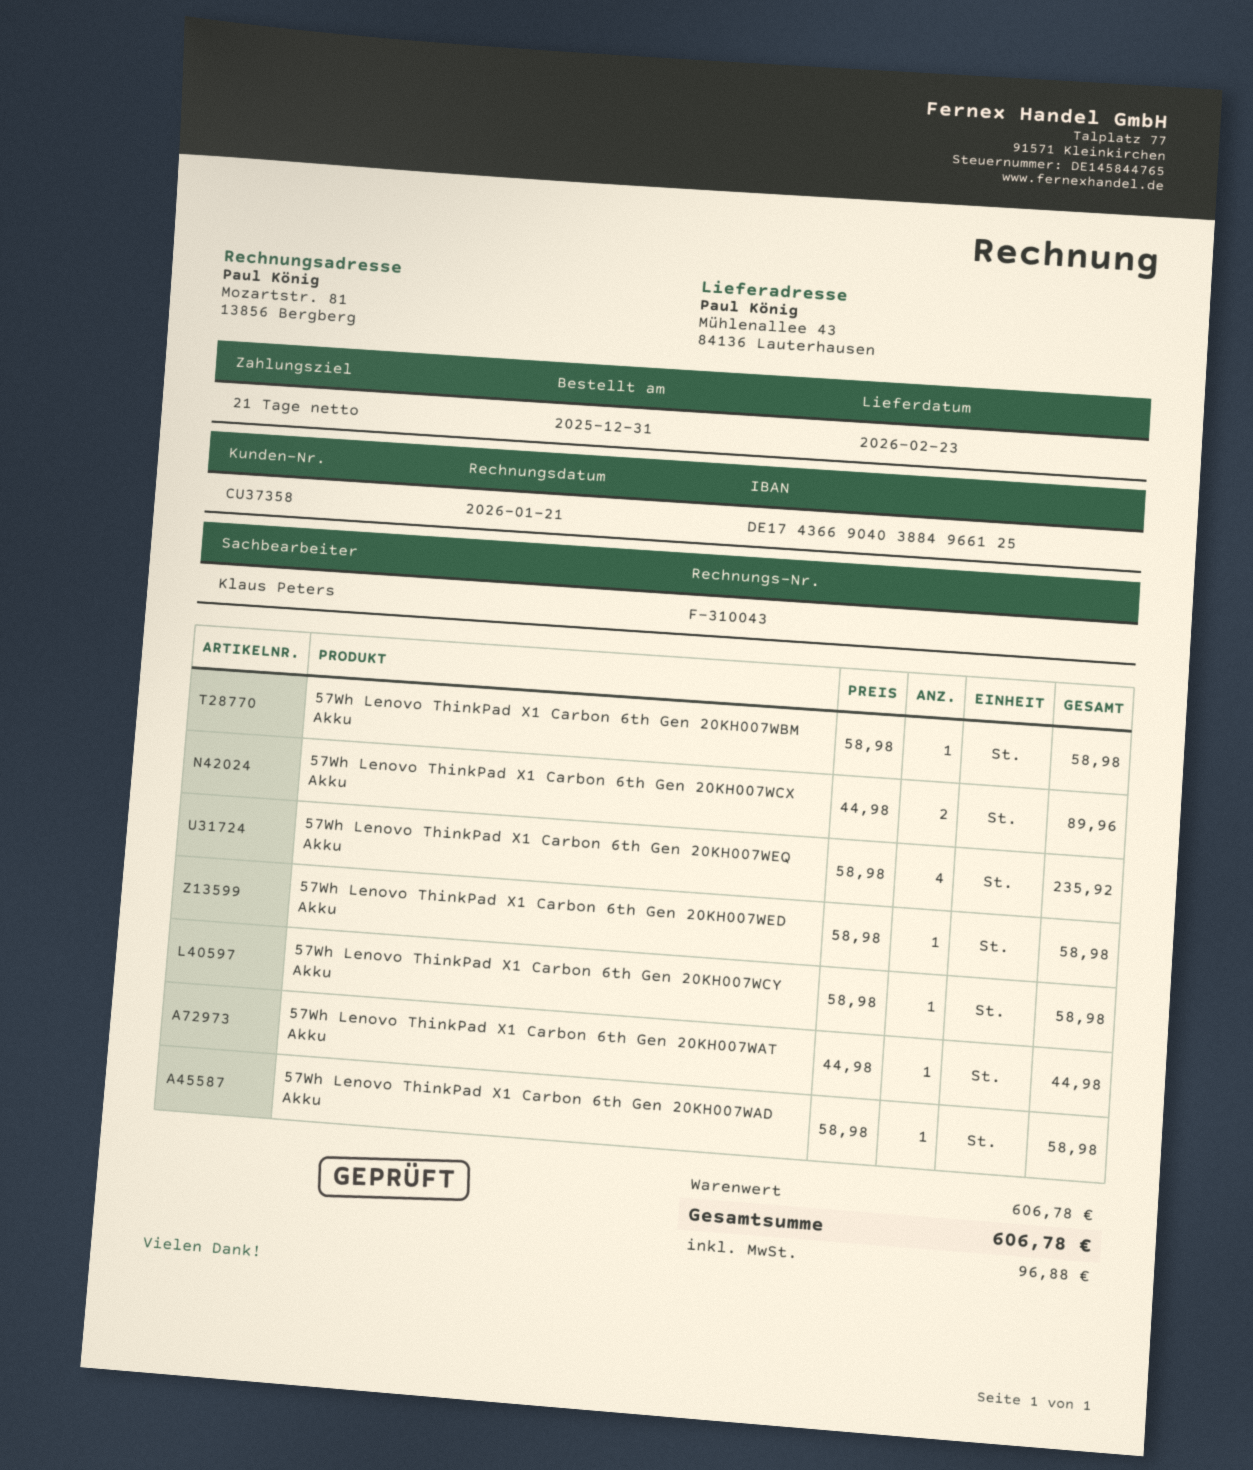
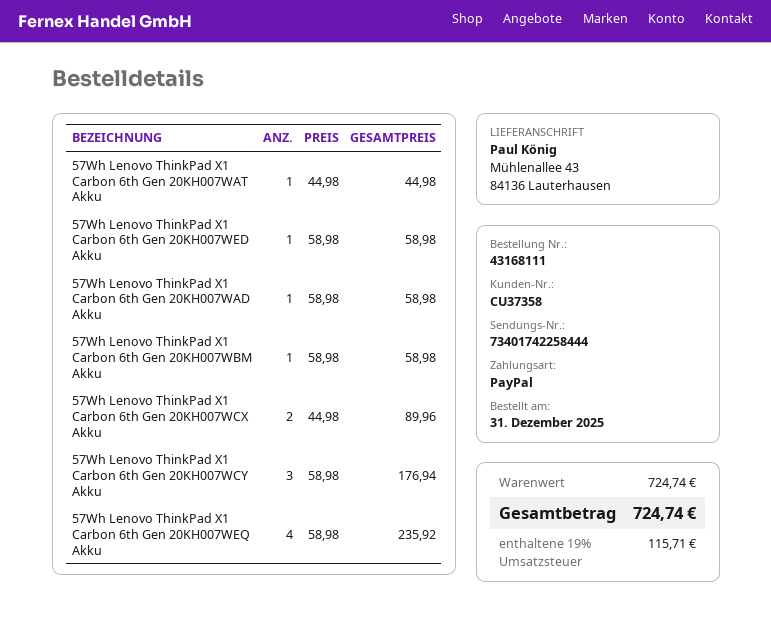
57Wh Lenovo ThinkPad X1 Carbon 6th Gen 20KH007WCY Akku: 1 x 58.98 = 58.98 -> 3 x 58.98 = 176.94
subtotal: 606.78 -> 724.74
tax: 96.88 -> 115.71
total: 606.78 -> 724.74

